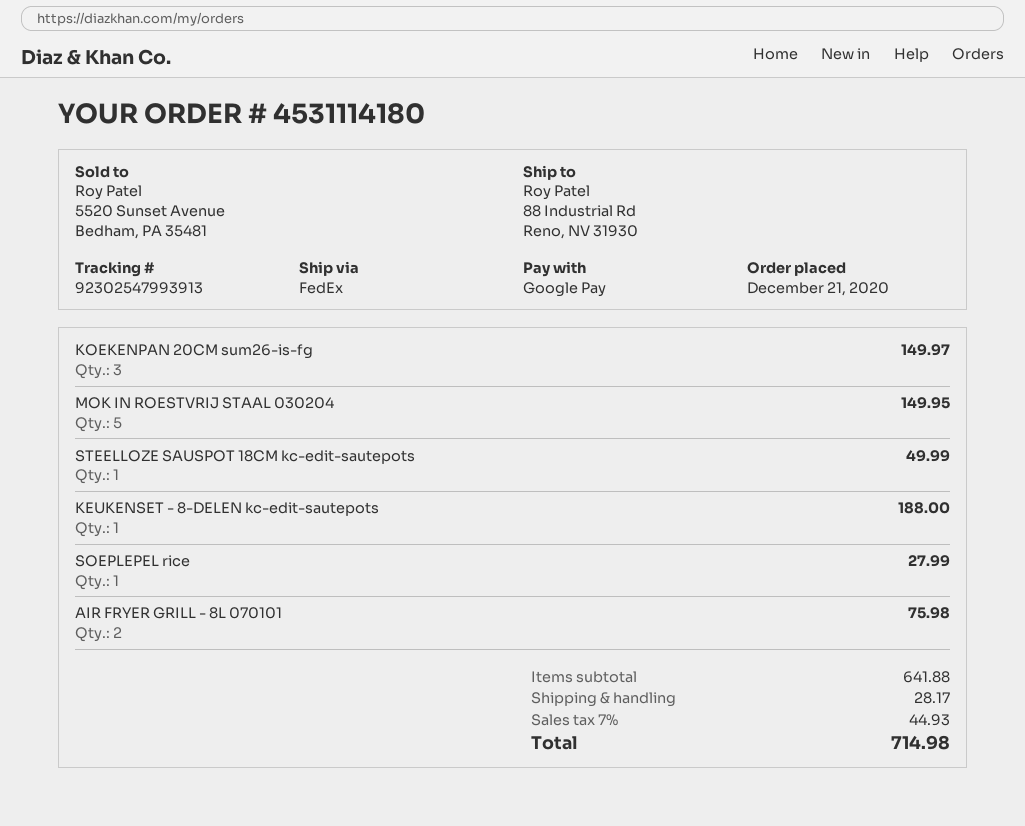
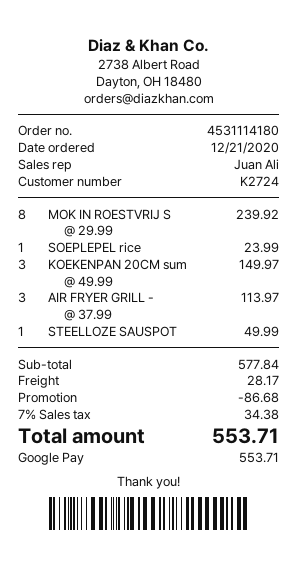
MOK IN ROESTVRIJ STAAL 030204: 5 for 149.95 -> 8 for 239.92
KEUKENSET - 8-DELEN kc-edit-sautepots: 1 for 188.00 -> none
SOEPLEPEL rice: 1 for 27.99 -> 1 for 23.99
AIR FRYER GRILL - 8L 070101: 2 for 75.98 -> 3 for 113.97
subtotal: 641.88 -> 577.84
discount: none -> 86.68
tax: 7% = 44.93 -> 7% = 34.38
total: 714.98 -> 553.71

